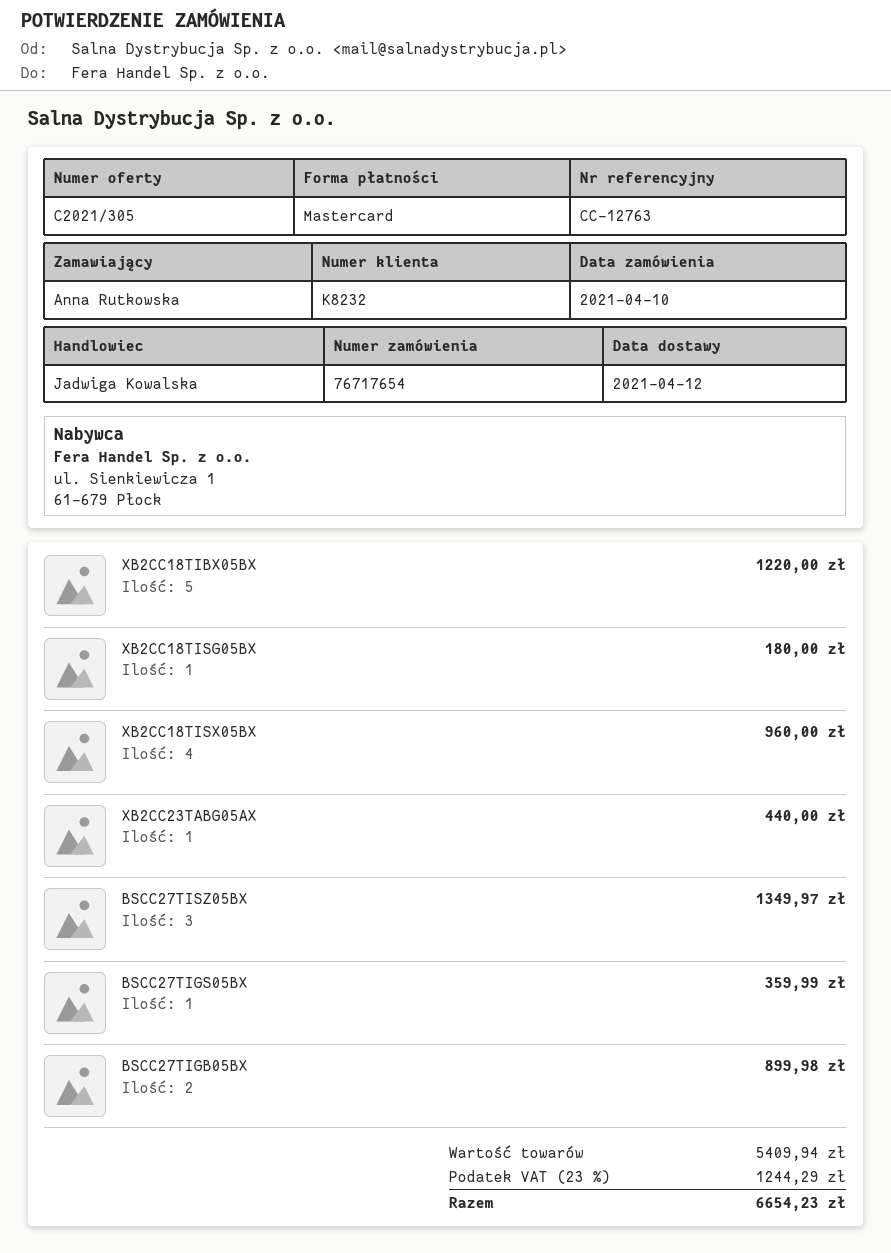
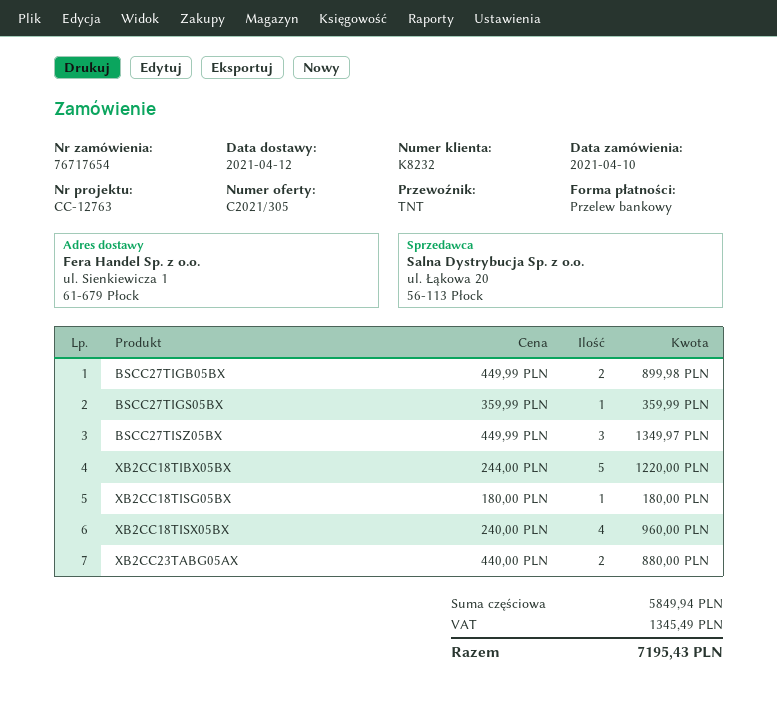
payment method: Mastercard -> bank transfer
XB2CC23TABG05AX: 1 for 440.00 -> 2 for 880.00
subtotal: 5409.94 -> 5849.94
tax: 1244.29 -> 1345.49
total: 6654.23 -> 7195.43

